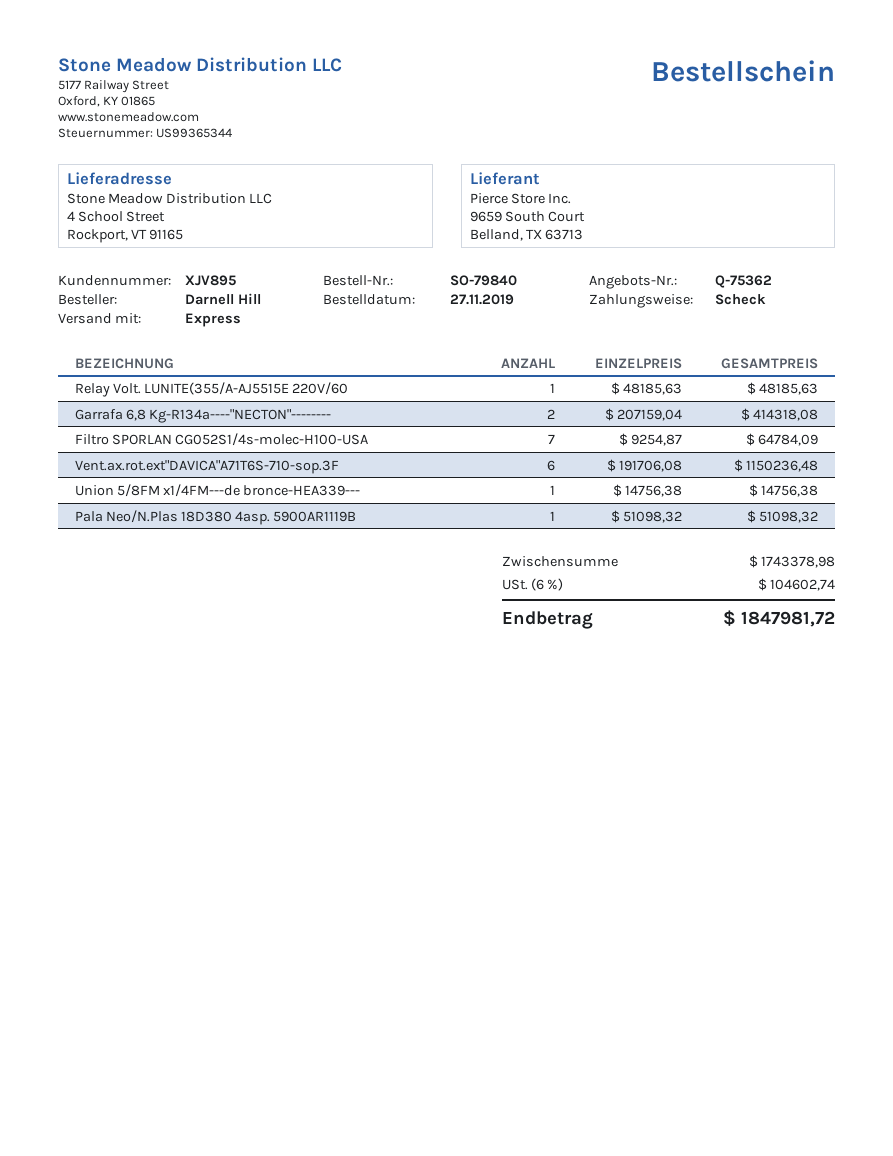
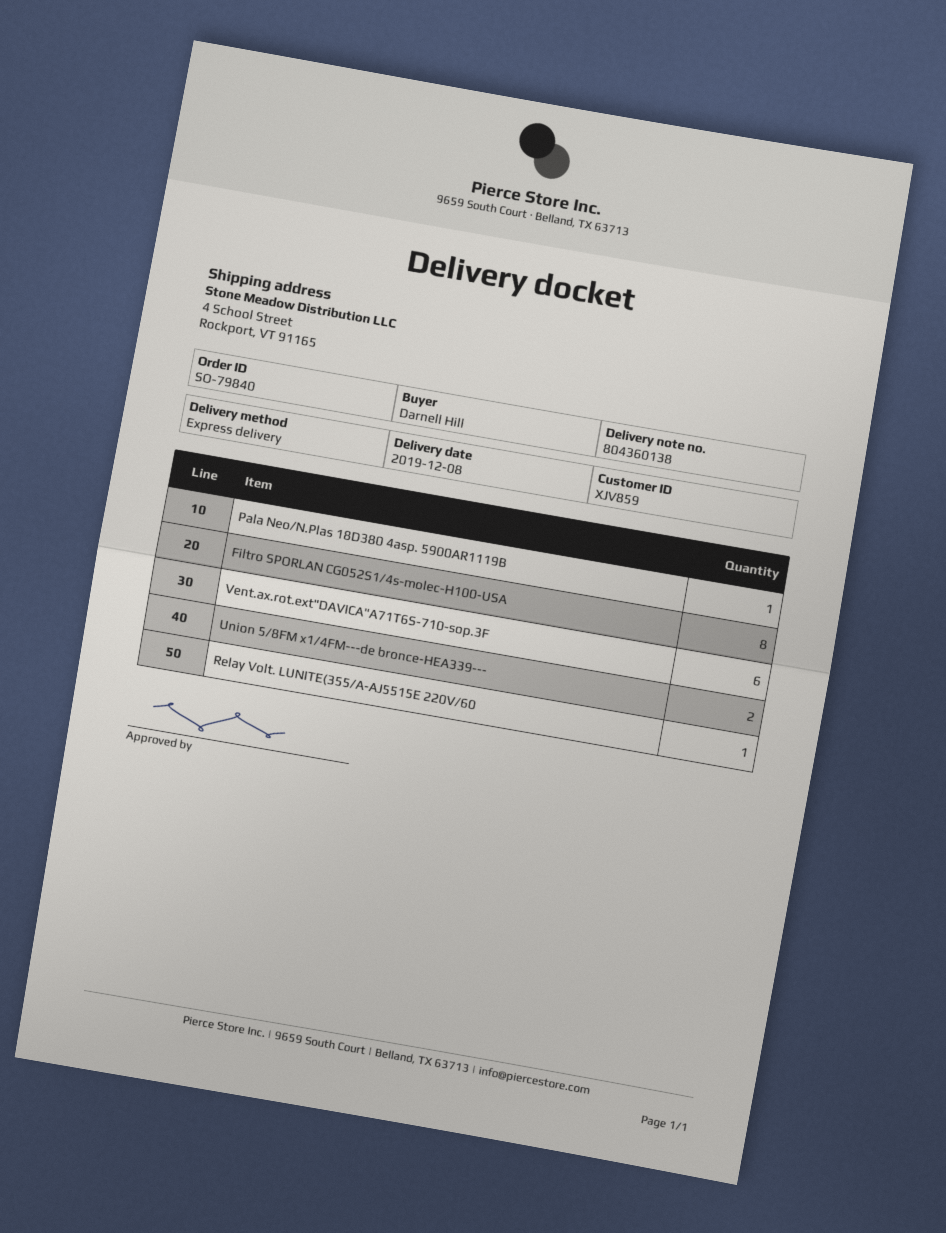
customer number: XJV895 -> XJV859
Garrafa 6,8 Kg-R134a----"NECTON"--------: 2 -> none
Filtro SPORLAN CG052S1/4s-molec-H100-USA: 7 -> 8
Union 5/8FM x1/4FM---de bronce-HEA339---: 1 -> 2

